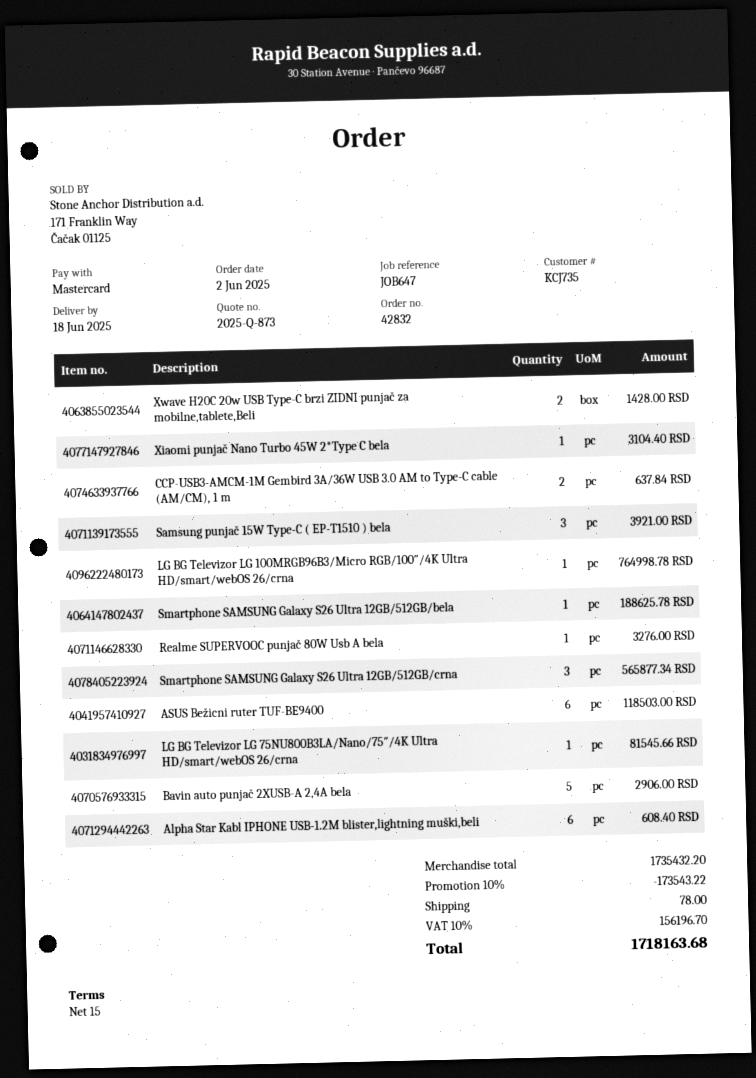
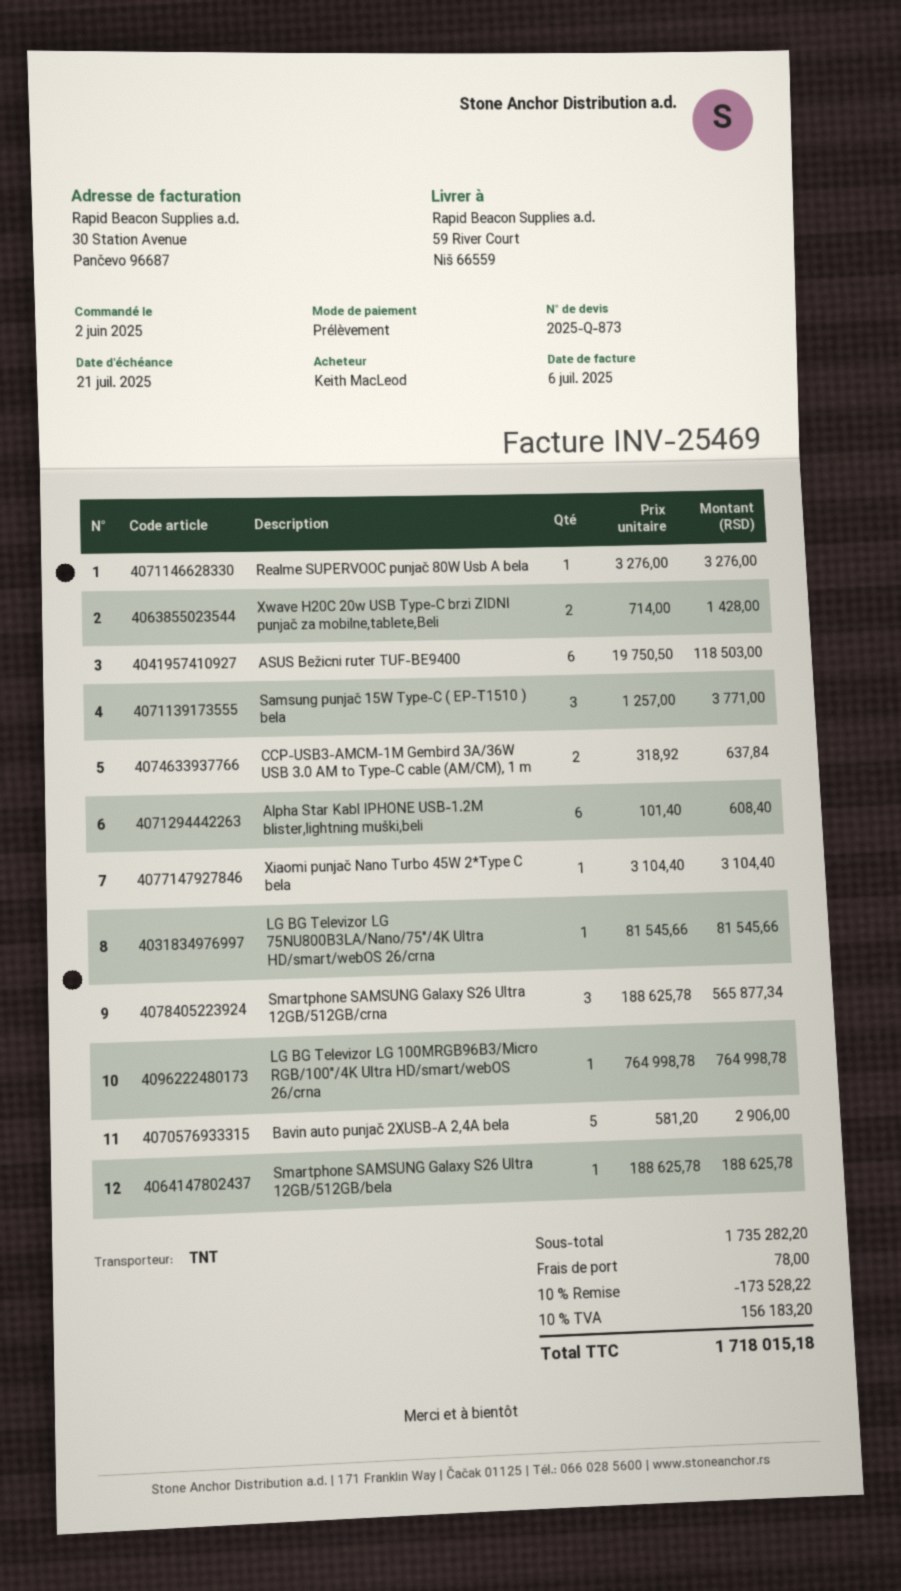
payment method: Mastercard -> direct debit
Samsung punjač 15W Type-C ( EP-T1510 ) bela: 3 for 3921.00 -> 3 for 3771.00
subtotal: 1735432.20 -> 1735282.20
discount: 10% = 173543.22 -> 10% = 173528.22
tax: 10% = 156196.70 -> 10% = 156183.20
total: 1718163.68 -> 1718015.18

